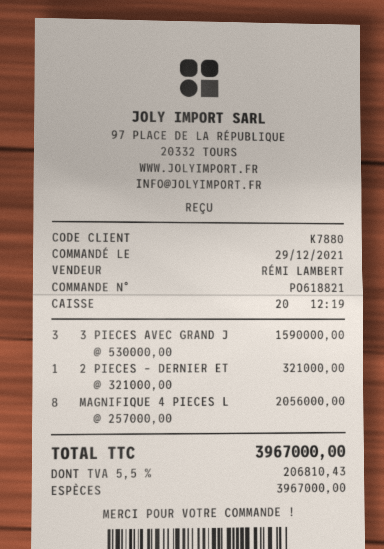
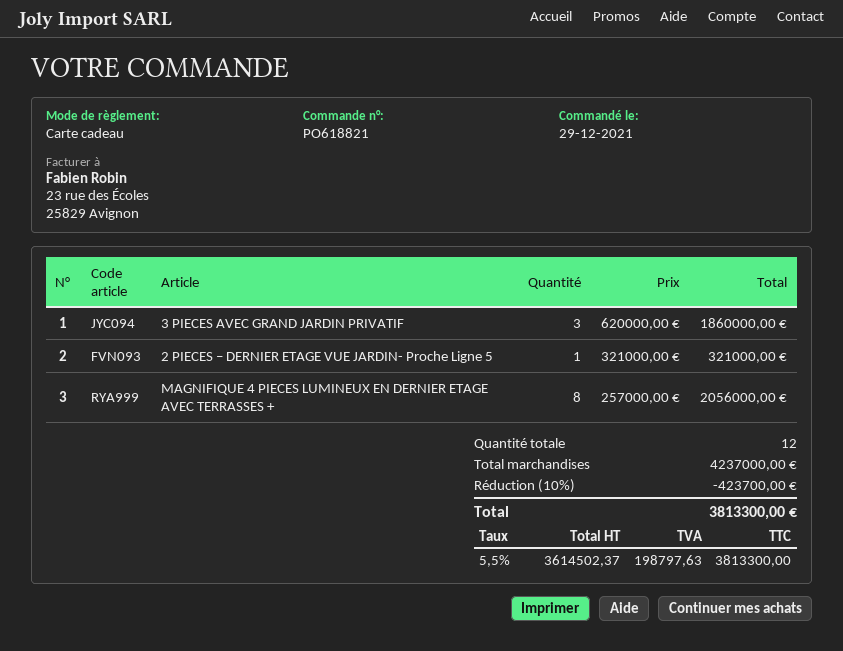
payment method: cash -> gift card
3 PIECES AVEC GRAND J: 3 x 530000.00 = 1590000.00 -> 3 x 620000.00 = 1860000.00
discount: none -> 10% = 423700.00
tax: 5.5% = 206810.43 -> 5.5% = 198797.63
total: 3967000.00 -> 3813300.00

